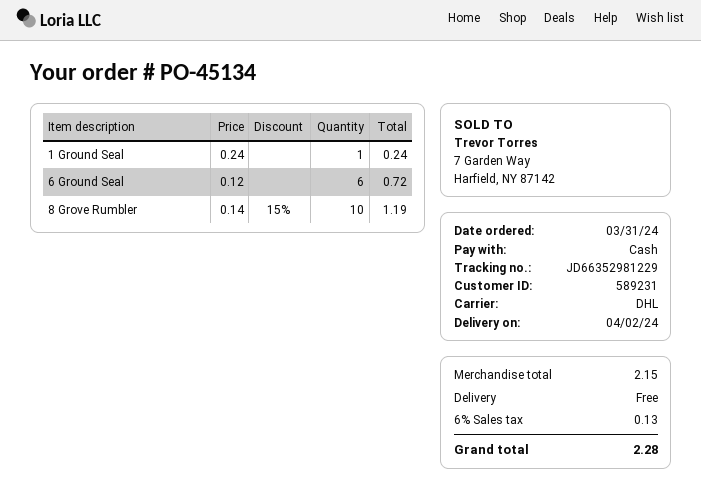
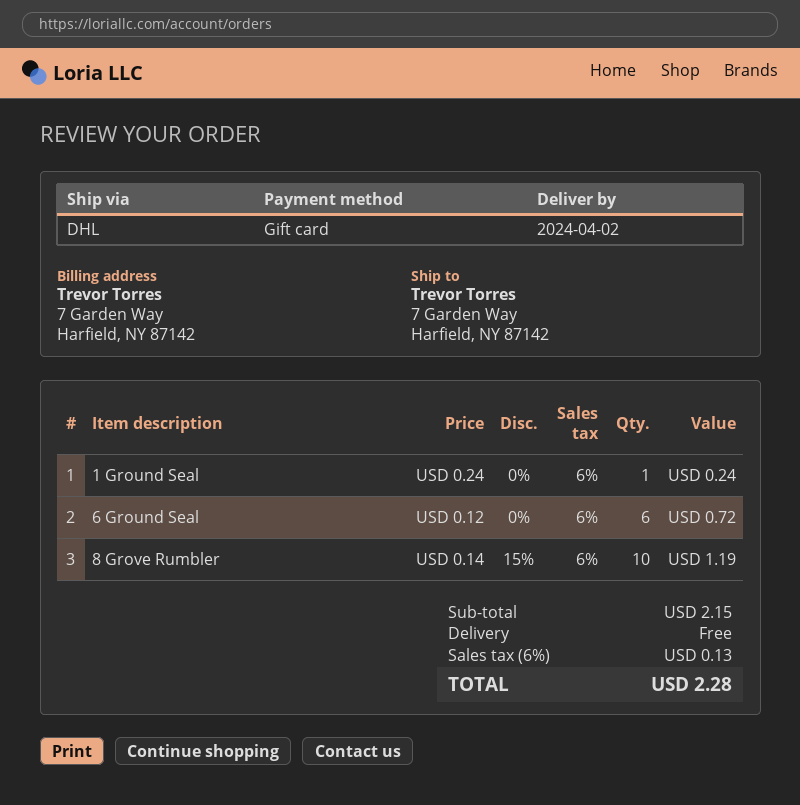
payment method: cash -> gift card

